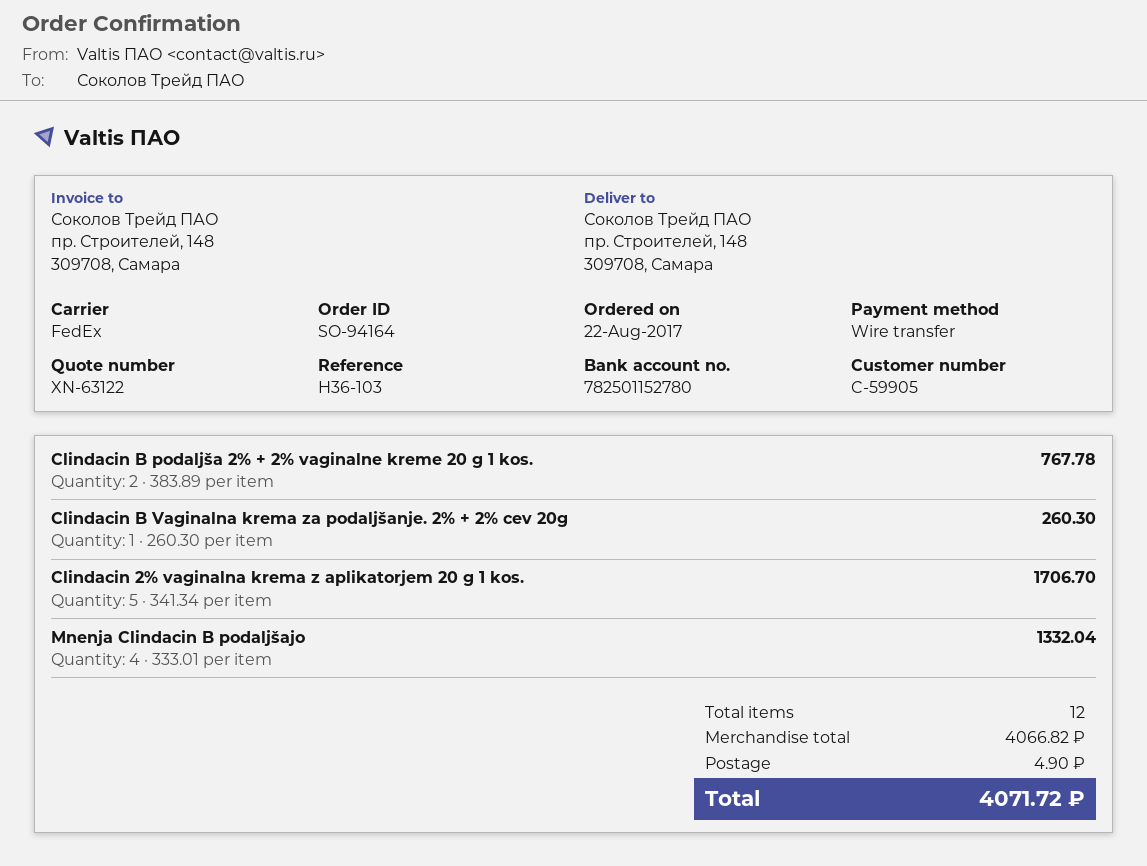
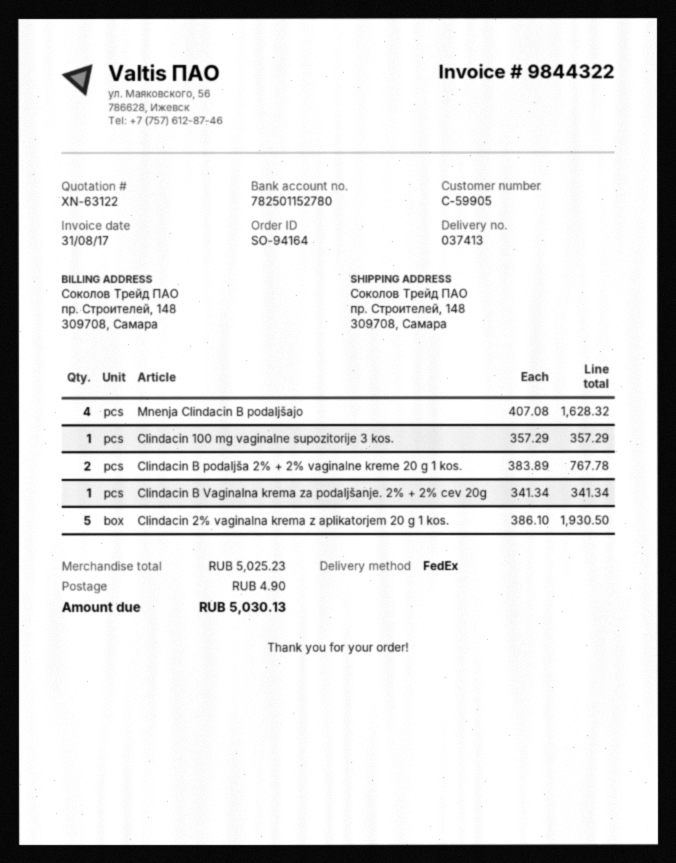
Clindacin B Vaginalna krema za podaljšanje. 2% + 2% cev 20g: 1 x 260.30 = 260.30 -> 1 x 341.34 = 341.34
Clindacin 2% vaginalna krema z aplikatorjem 20 g 1 kos.: 5 x 341.34 = 1706.70 -> 5 x 386.10 = 1930.50
Mnenja Clindacin B podaljšajo: 4 x 333.01 = 1332.04 -> 4 x 407.08 = 1628.32
Clindacin 100 mg vaginalne supozitorije 3 kos.: none -> 1 x 357.29 = 357.29
subtotal: 4066.82 -> 5025.23
total: 4071.72 -> 5030.13

